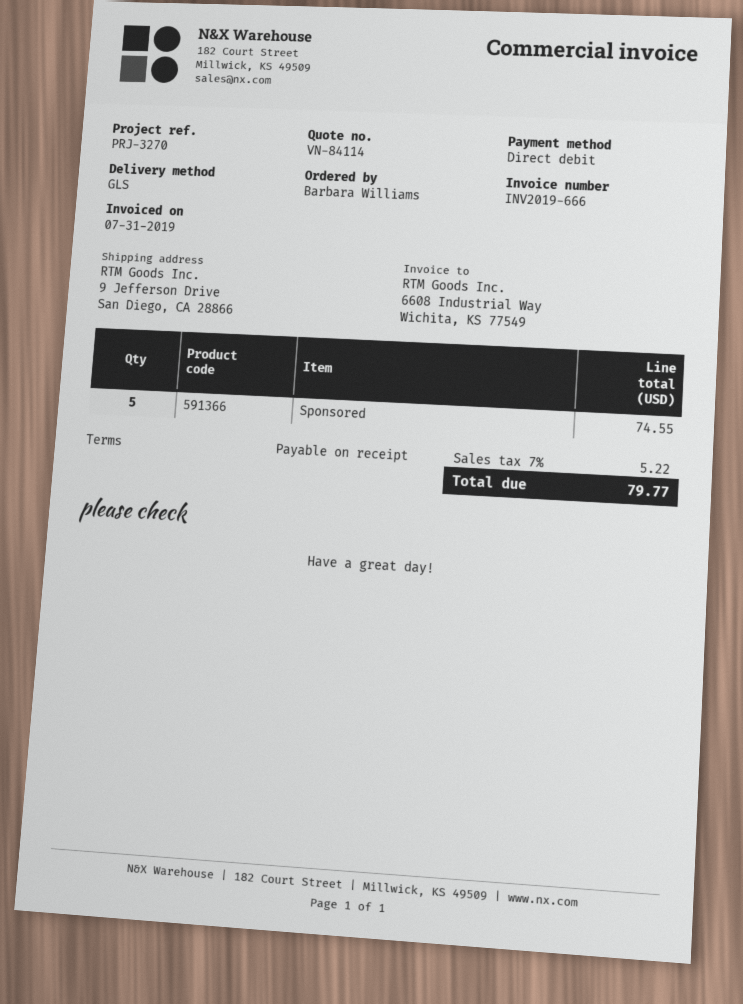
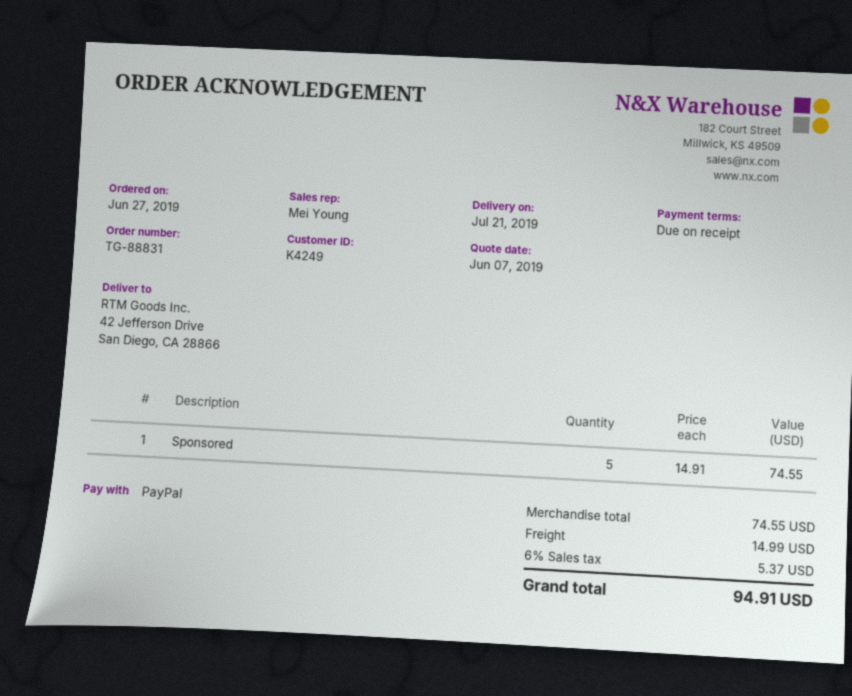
payment method: direct debit -> PayPal
ship to: 9 Jefferson Drive, San Diego, CA 28866 -> 42 Jefferson Drive, San Diego, CA 28866
shipping: none -> 14.99
tax: 7% = 5.22 -> 6% = 5.37
total: 79.77 -> 94.91

